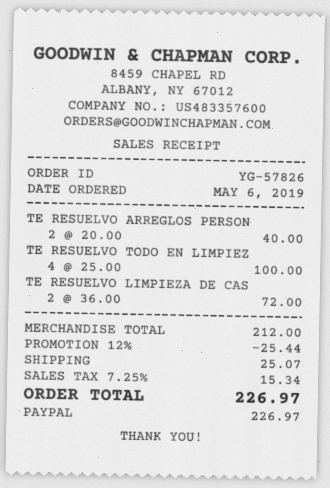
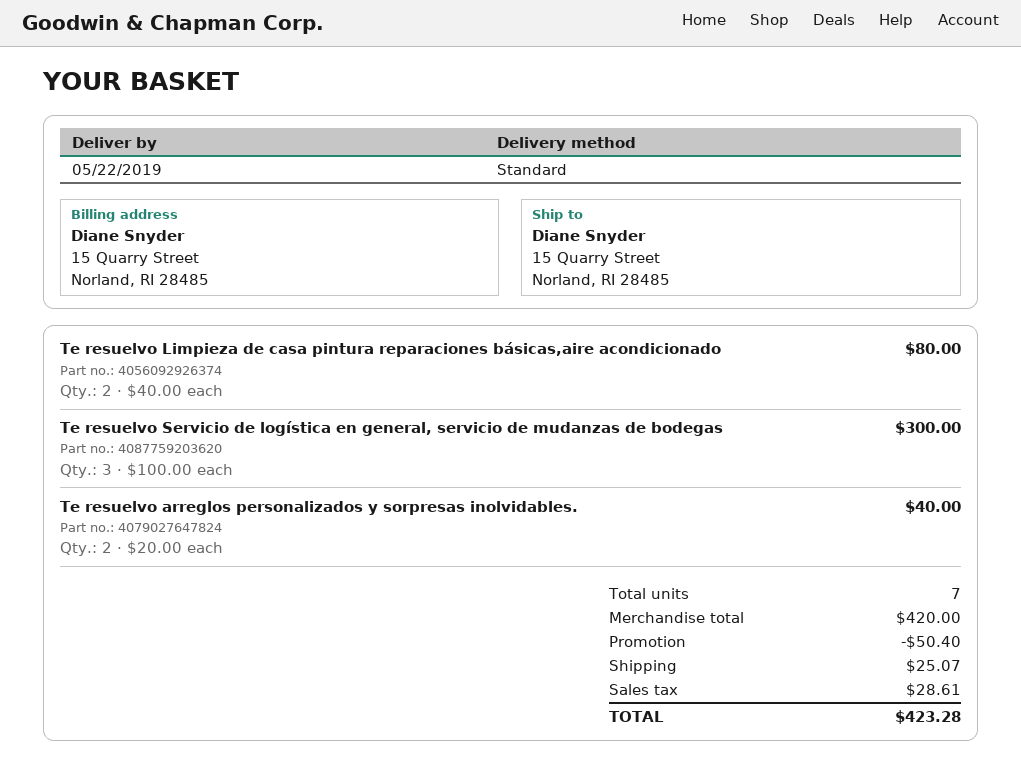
TE RESUELVO TODO EN LIMPIEZ: 4 x 25.00 = 100.00 -> none
TE RESUELVO LIMPIEZA DE CAS: 2 x 36.00 = 72.00 -> 2 x 40.00 = 80.00
Te resuelvo Servicio de logística en general, servicio de mudanzas de bodegas: none -> 3 x 100.00 = 300.00
subtotal: 212.00 -> 420.00
discount: 25.44 -> 50.40
tax: 15.34 -> 28.61
total: 226.97 -> 423.28

